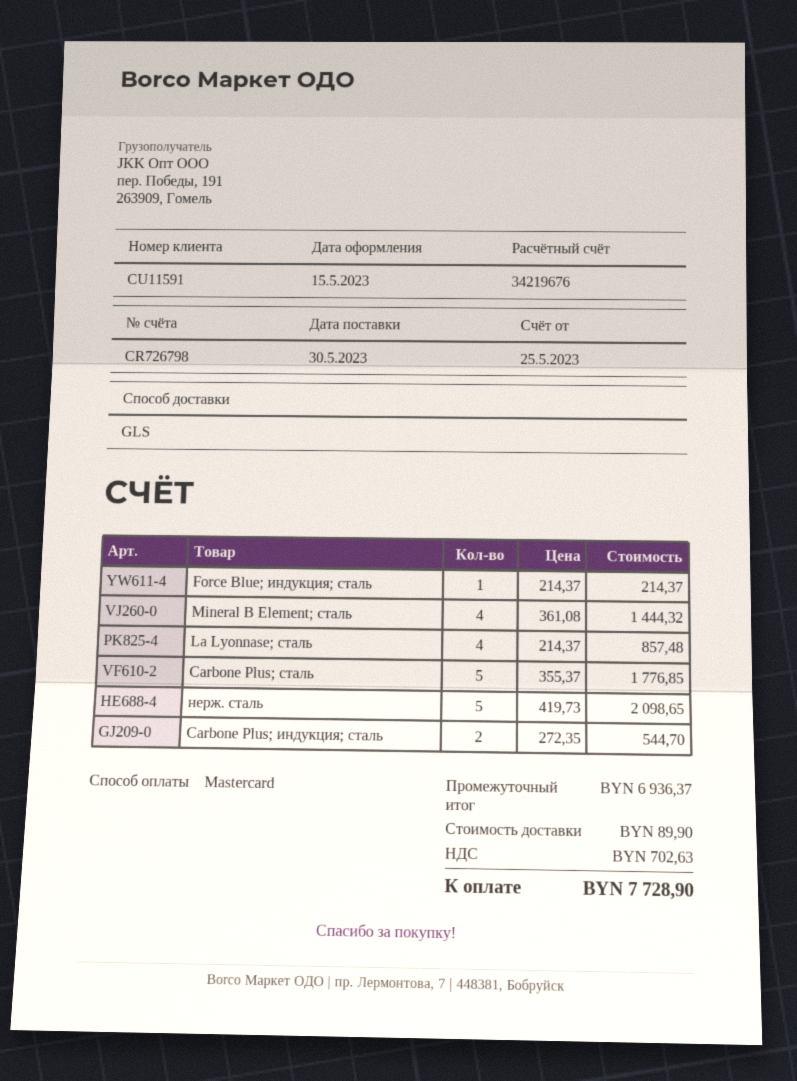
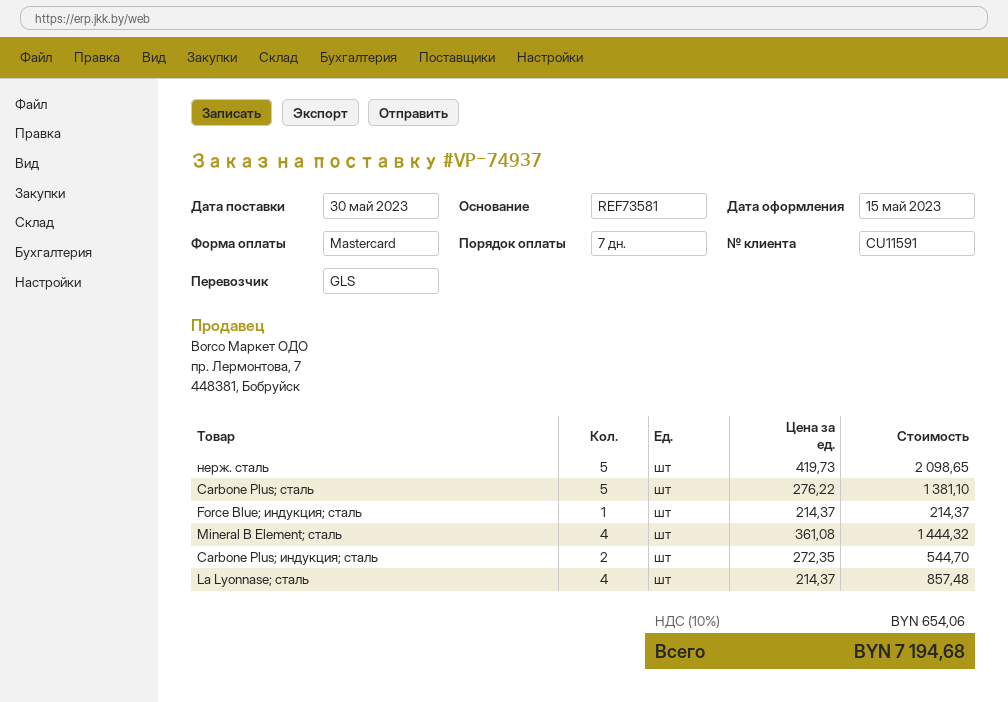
Carbone Plus; сталь: 5 x 355.37 = 1776.85 -> 5 x 276.22 = 1381.10
shipping: 89.90 -> none
tax: 702.63 -> 654.06
total: 7728.90 -> 7194.68

